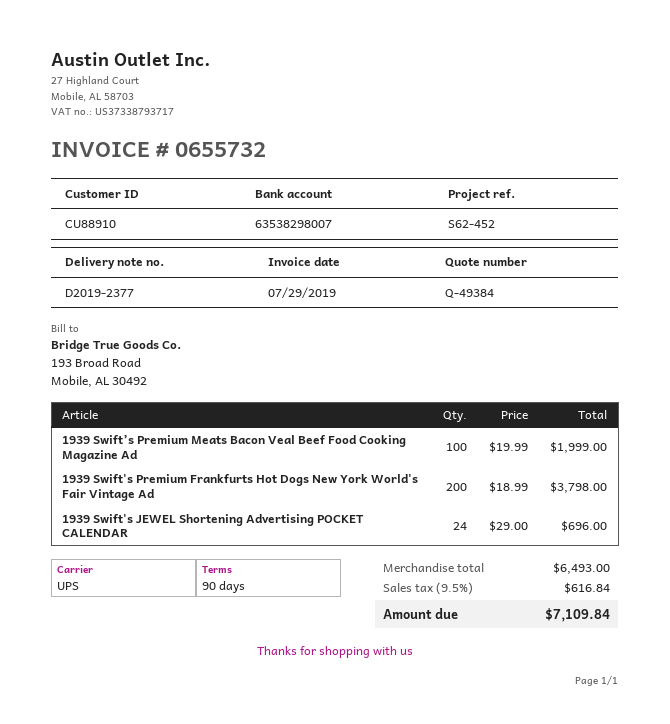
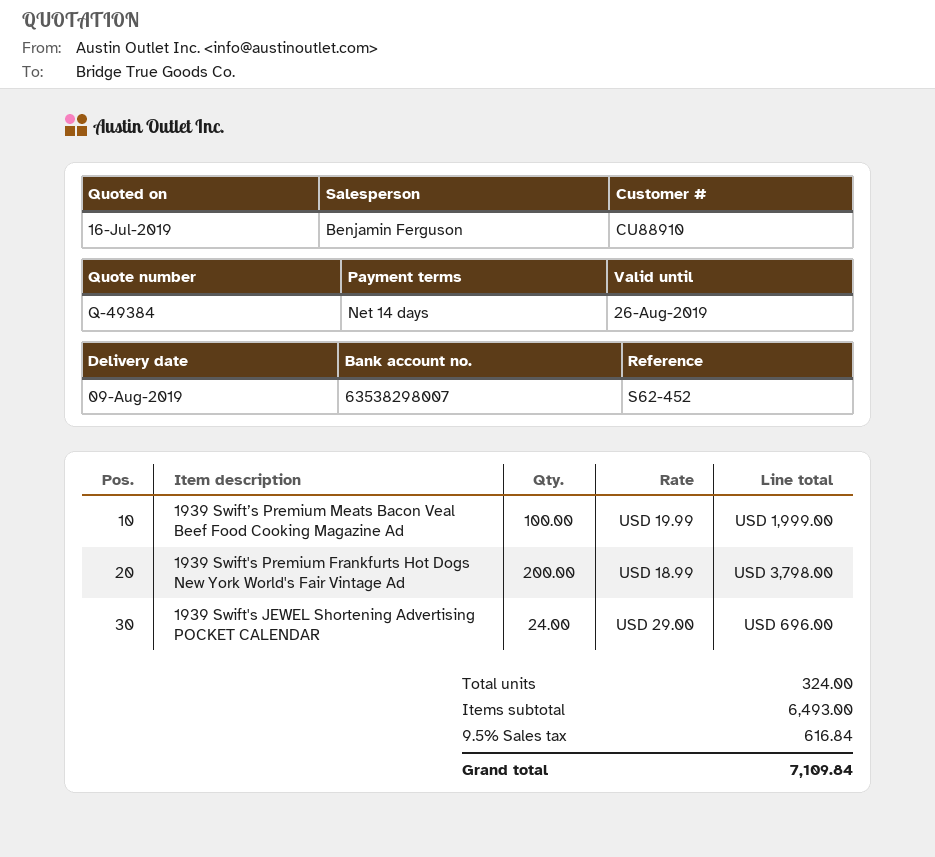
payment terms: 90 days -> 14 days

